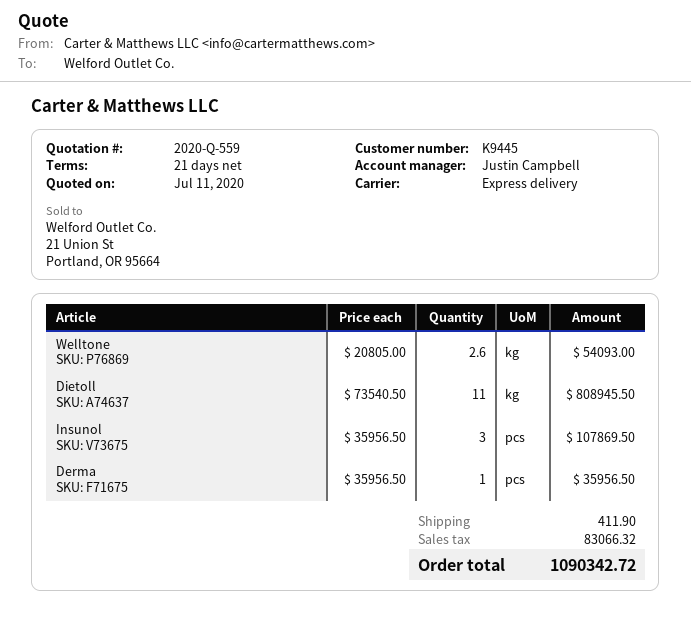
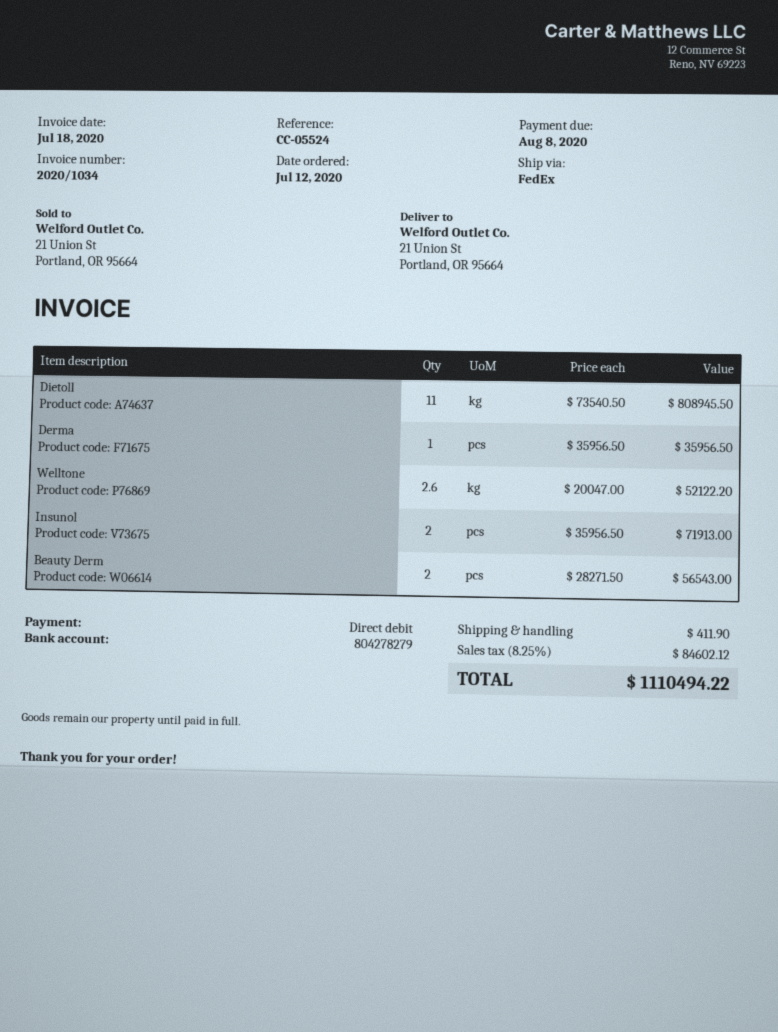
shipping method: express -> FedEx
Welltone: 2.6 x 20805.00 = 54093.00 -> 2.6 x 20047.00 = 52122.20
Insunol: 3 x 35956.50 = 107869.50 -> 2 x 35956.50 = 71913.00
Beauty Derm: none -> 2 x 28271.50 = 56543.00
tax: 83066.32 -> 84602.12
total: 1090342.72 -> 1110494.22

